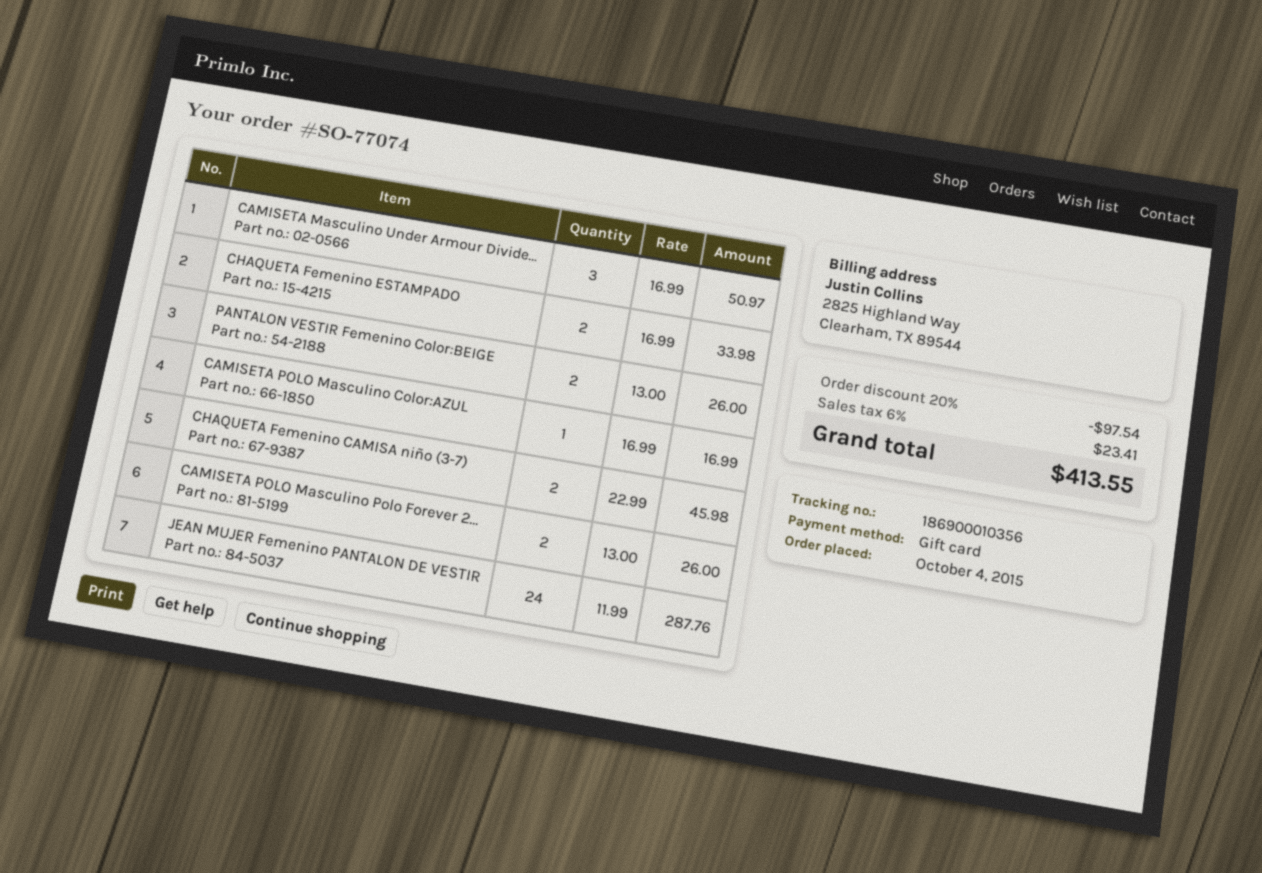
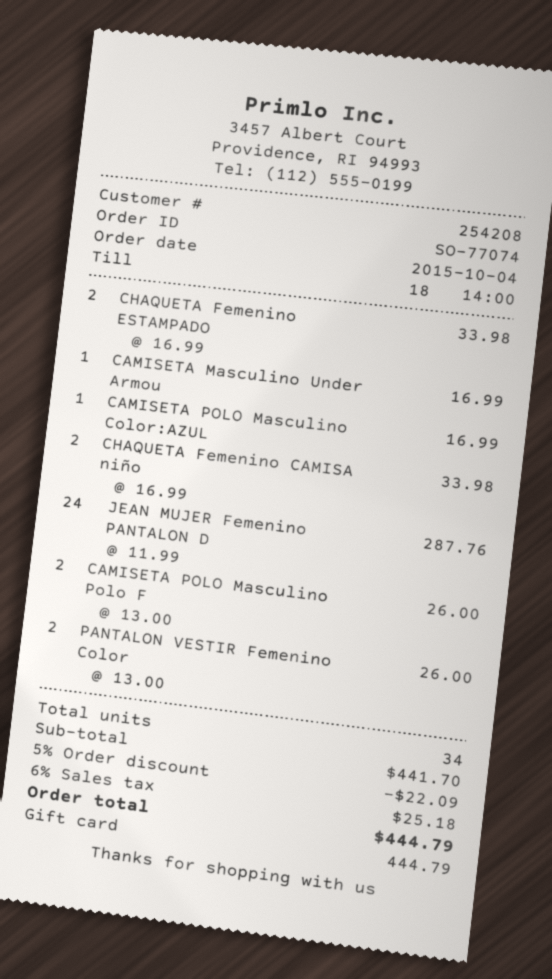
CAMISETA Masculino Under Armour Divide...: 3 x 16.99 = 50.97 -> 1 x 16.99 = 16.99
CHAQUETA Femenino CAMISA niño (3-7): 2 x 22.99 = 45.98 -> 2 x 16.99 = 33.98
discount: 20% = 97.54 -> 5% = 22.09
tax: 6% = 23.41 -> 6% = 25.18
total: 413.55 -> 444.79

